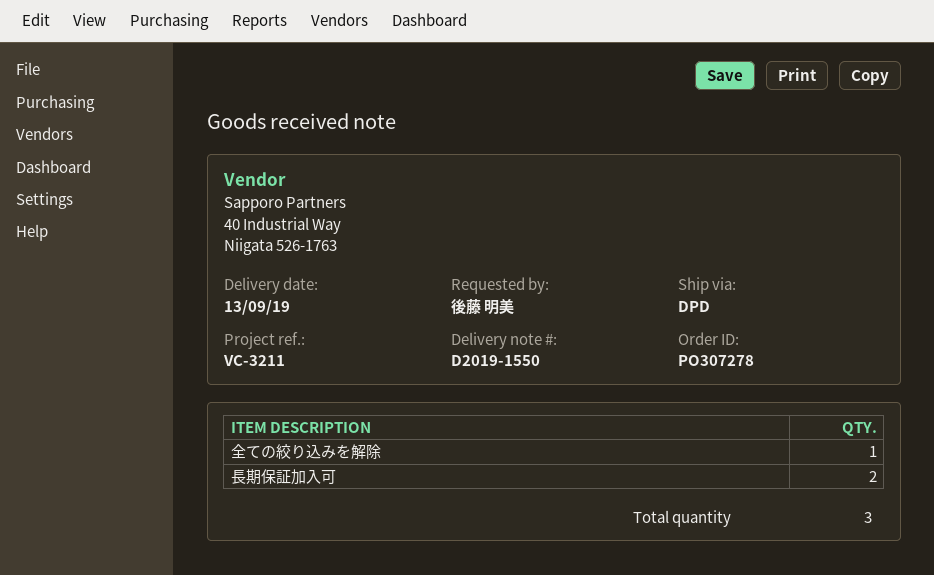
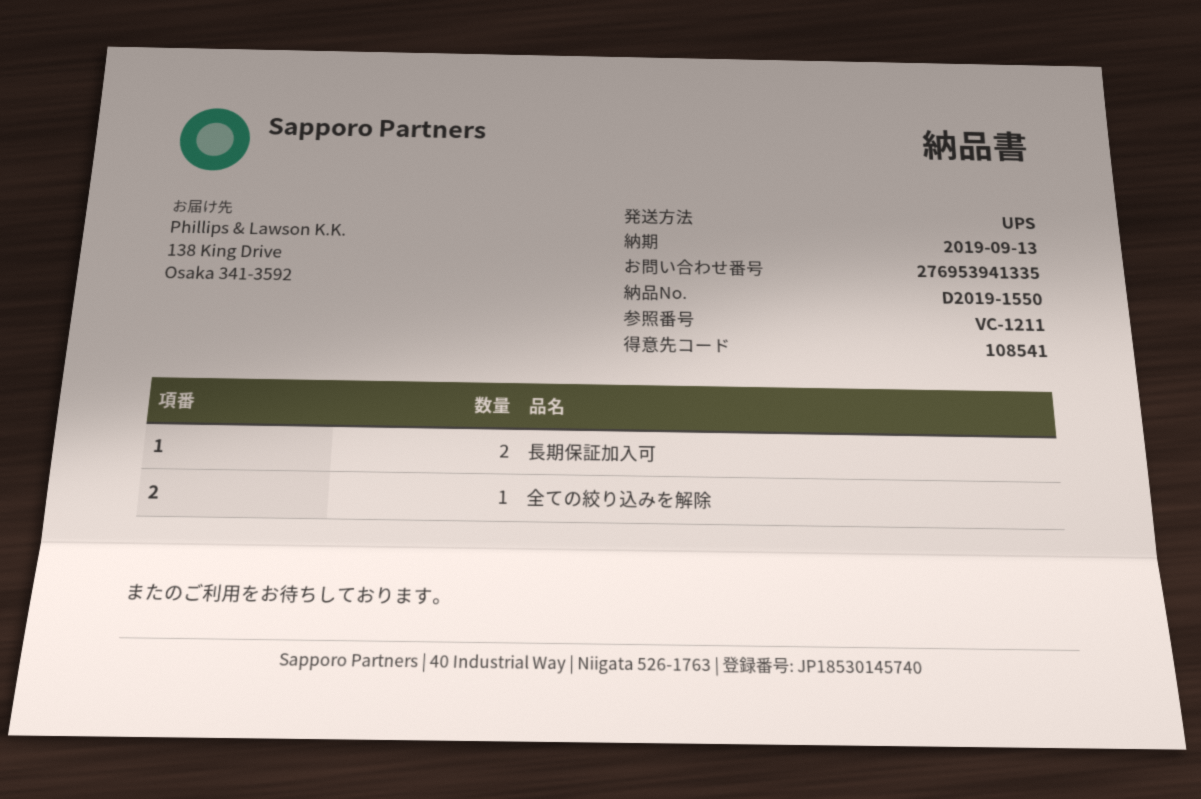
reference: VC-3211 -> VC-1211
shipping method: DPD -> UPS

